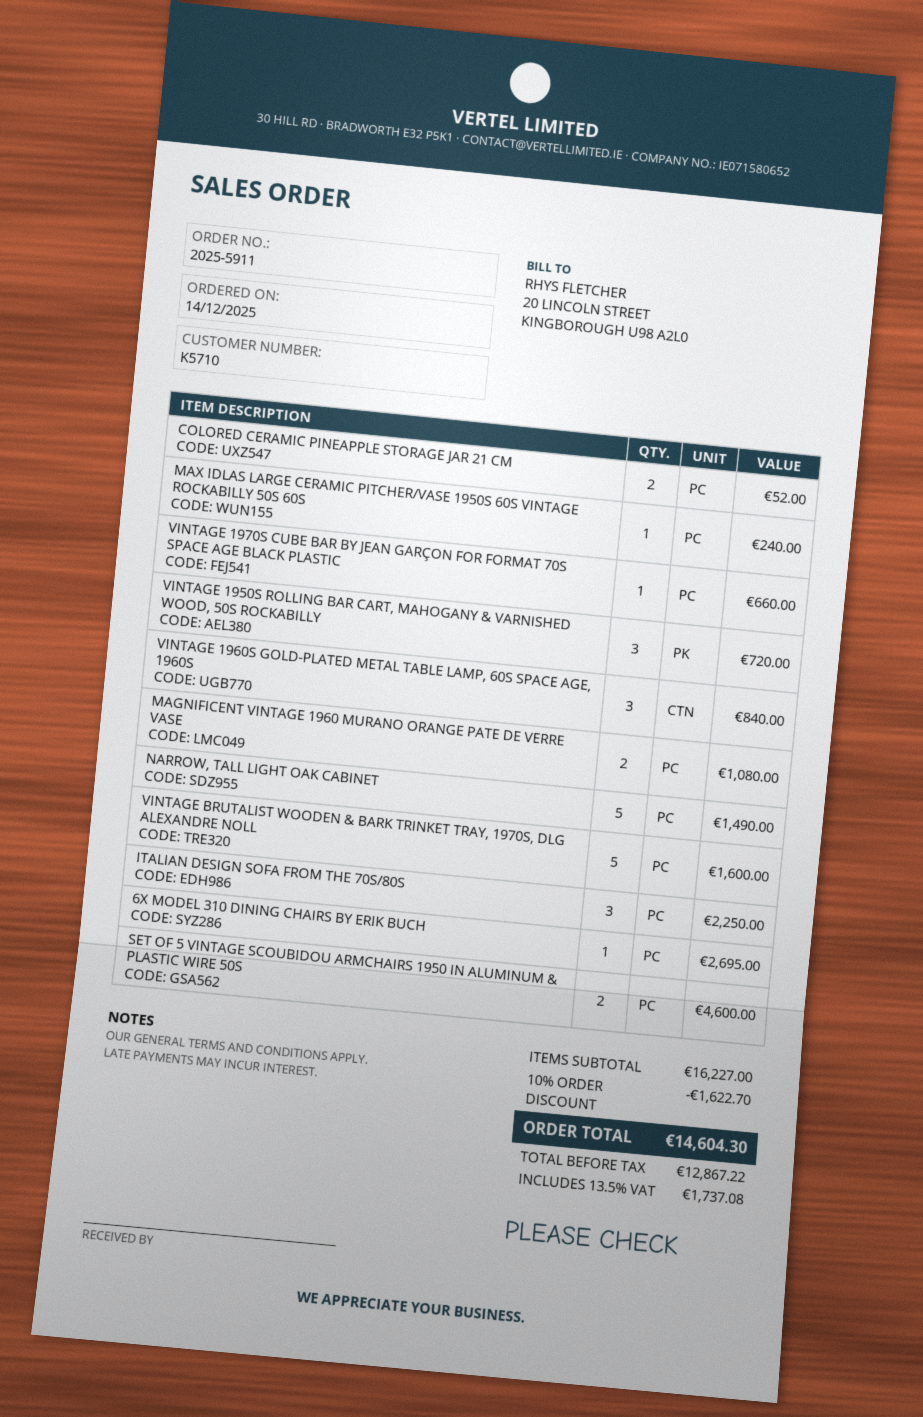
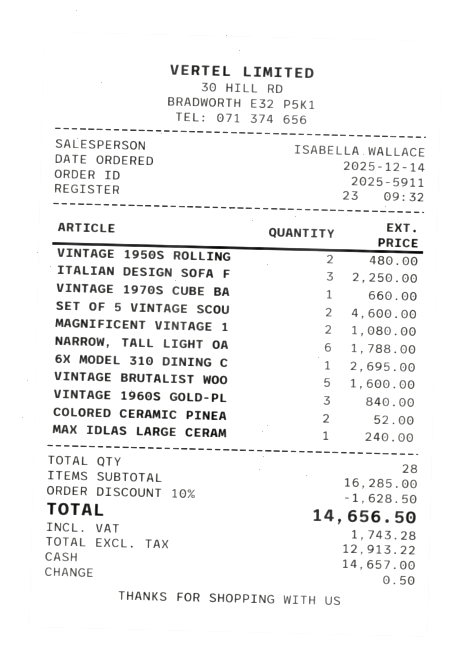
VINTAGE 1950S ROLLING BAR CART, MAHOGANY & VARNISHED WOOD, 50S ROCKABILLY: 3 for 720.00 -> 2 for 480.00
NARROW, TALL LIGHT OAK CABINET: 5 for 1490.00 -> 6 for 1788.00
subtotal: 16227.00 -> 16285.00
discount: 10% = 1622.70 -> 10% = 1628.50
net: 12867.22 -> 12913.22
tax: 1737.08 -> 1743.28
total: 14604.30 -> 14656.50

